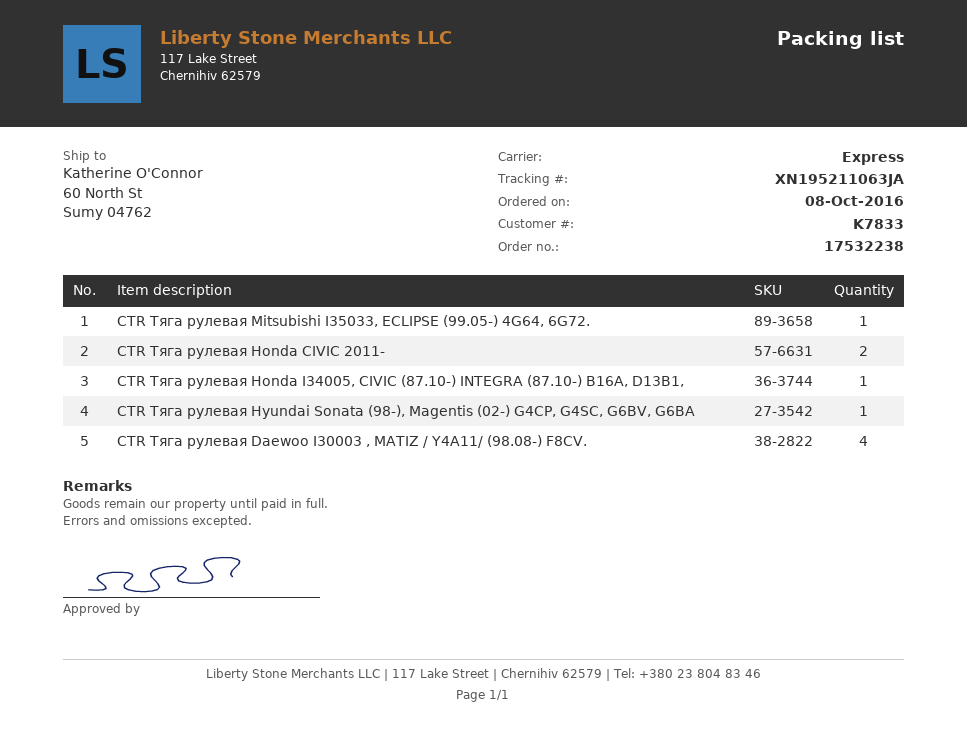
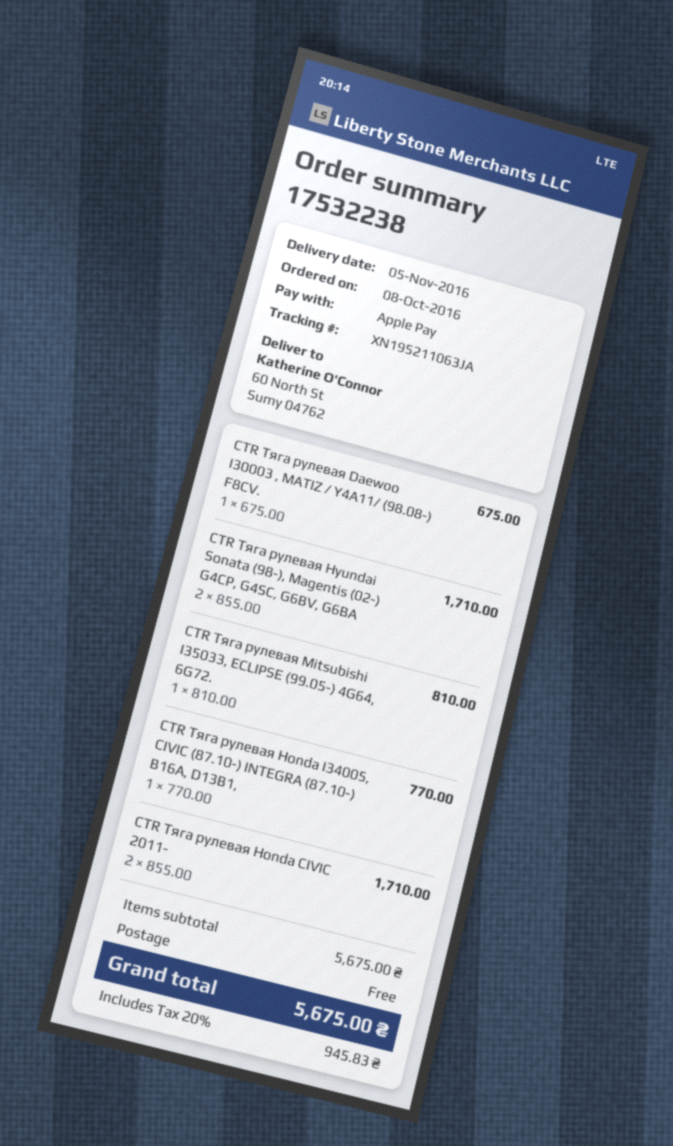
CTR Тяга рулевая Hyundai Sonata (98-), Magentis (02-) G4CP, G4SC, G6BV, G6BA: 1 -> 2
CTR Тяга рулевая Daewoo I30003 , MATIZ / Y4A11/ (98.08-) F8CV.: 4 -> 1

